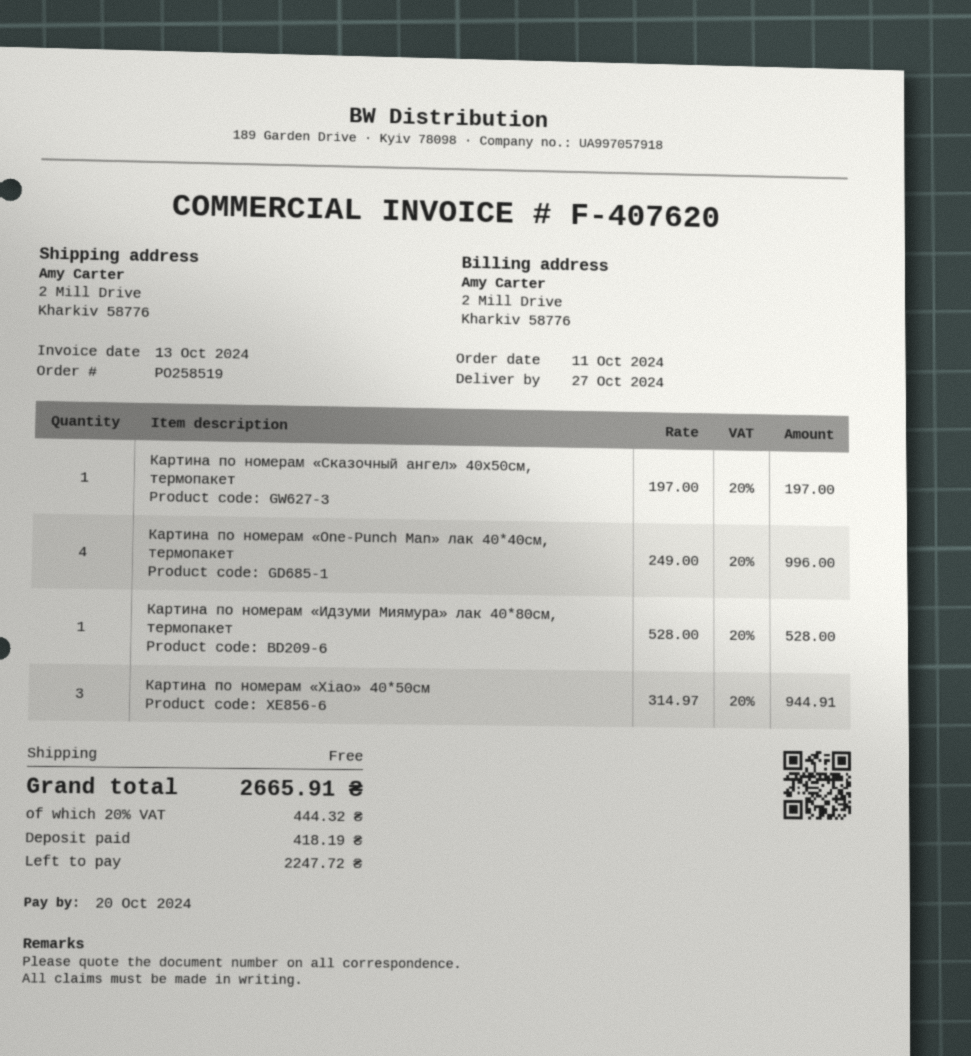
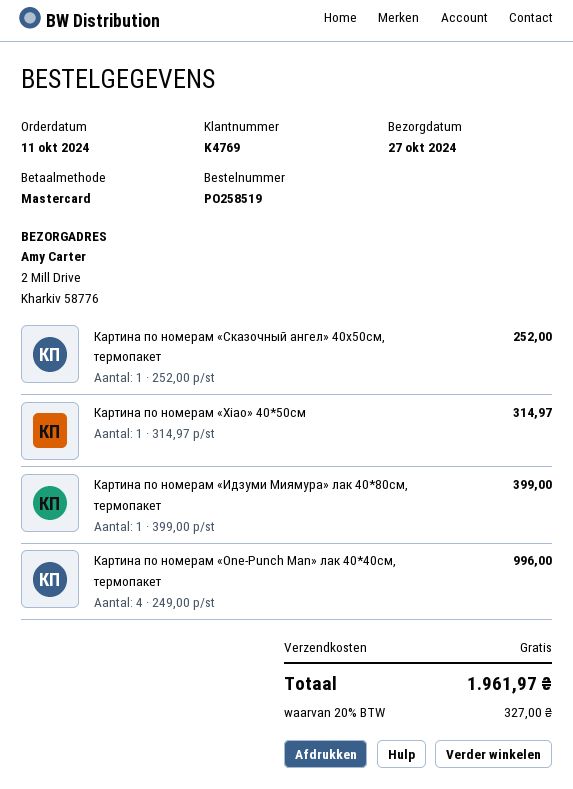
Картина по номерам «Сказочный ангел» 40х50см, термопакет: 1 x 197.00 = 197.00 -> 1 x 252.00 = 252.00
Картина по номерам «Идзуми Миямура» лак 40*80см, термопакет: 1 x 528.00 = 528.00 -> 1 x 399.00 = 399.00
Картина по номерам «Xiao» 40*50см: 3 x 314.97 = 944.91 -> 1 x 314.97 = 314.97
tax: 20% = 444.32 -> 20% = 327.00
total: 2665.91 -> 1961.97

